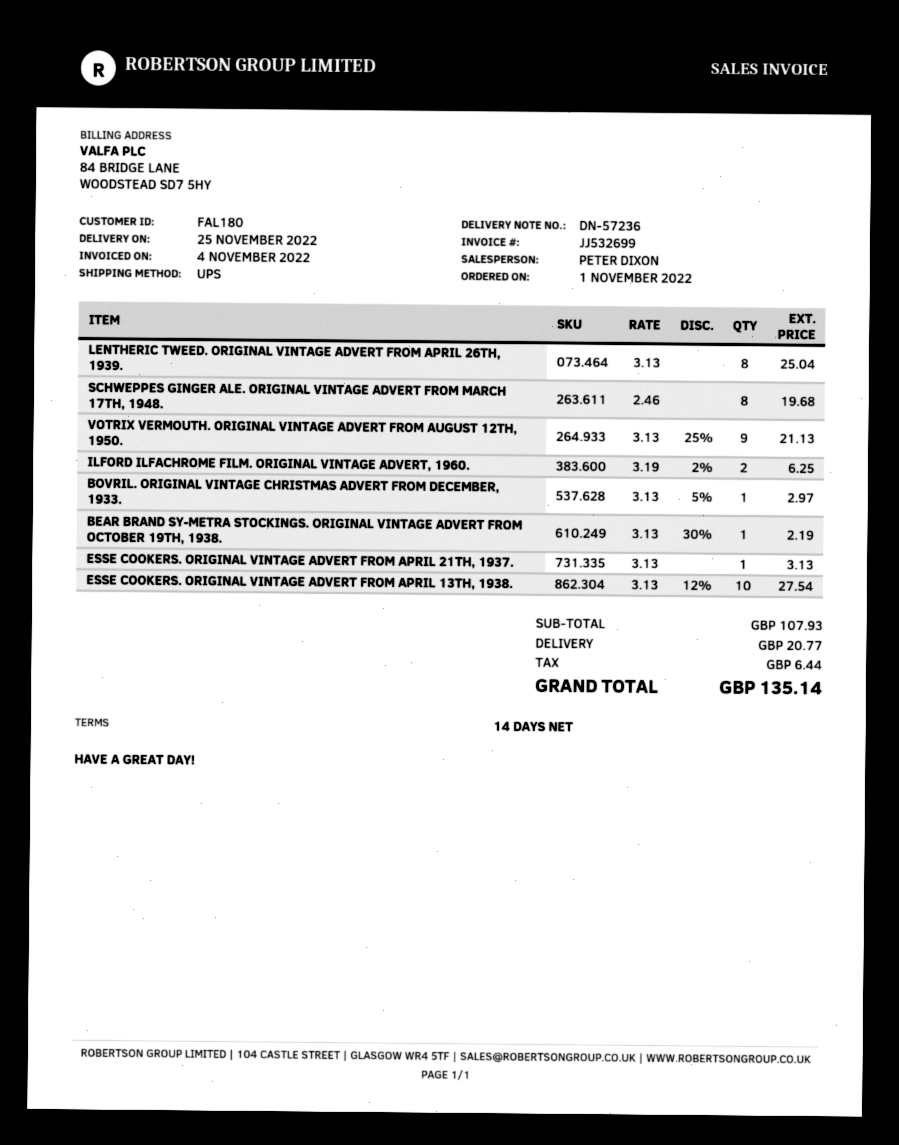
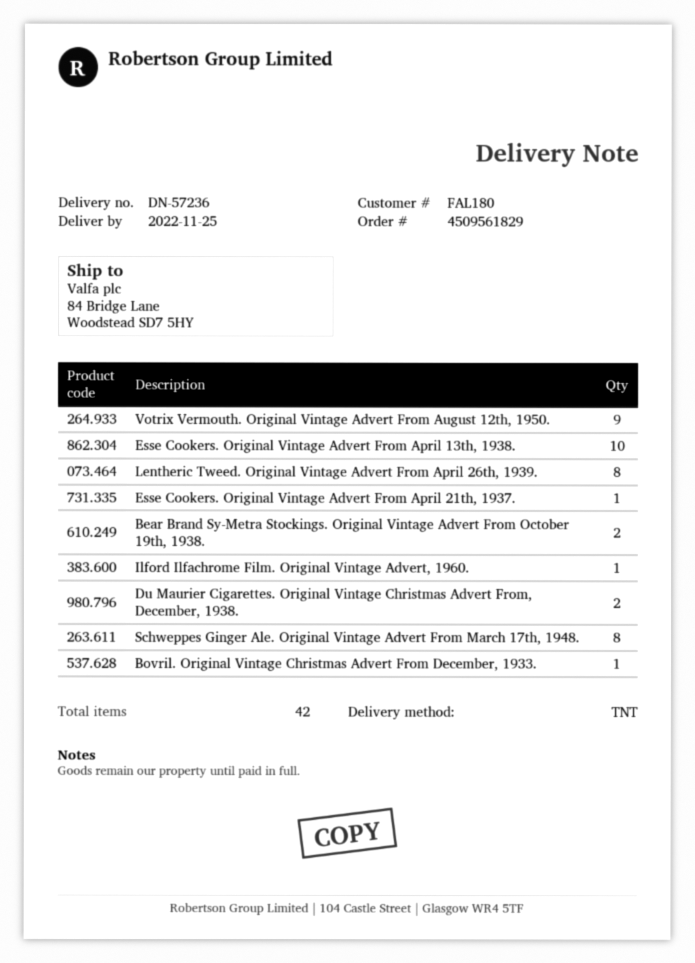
shipping method: UPS -> TNT
ILFORD ILFACHROME FILM. ORIGINAL VINTAGE ADVERT, 1960.: 2 -> 1
BEAR BRAND SY-METRA STOCKINGS. ORIGINAL VINTAGE ADVERT FROM OCTOBER 19TH, 1938.: 1 -> 2
Du Maurier Cigarettes. Original Vintage Christmas Advert From, December, 1938.: none -> 2

